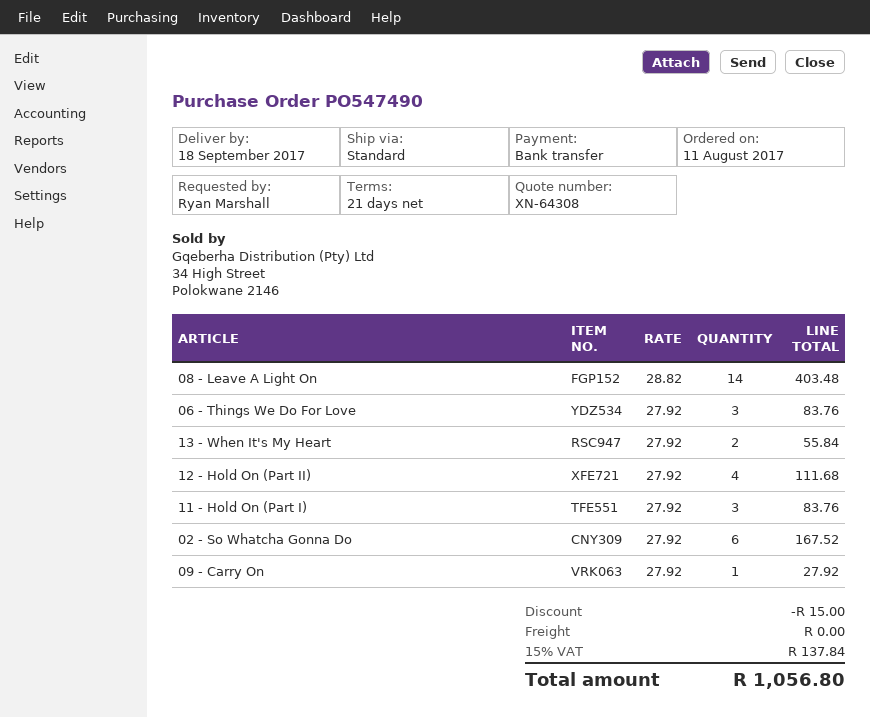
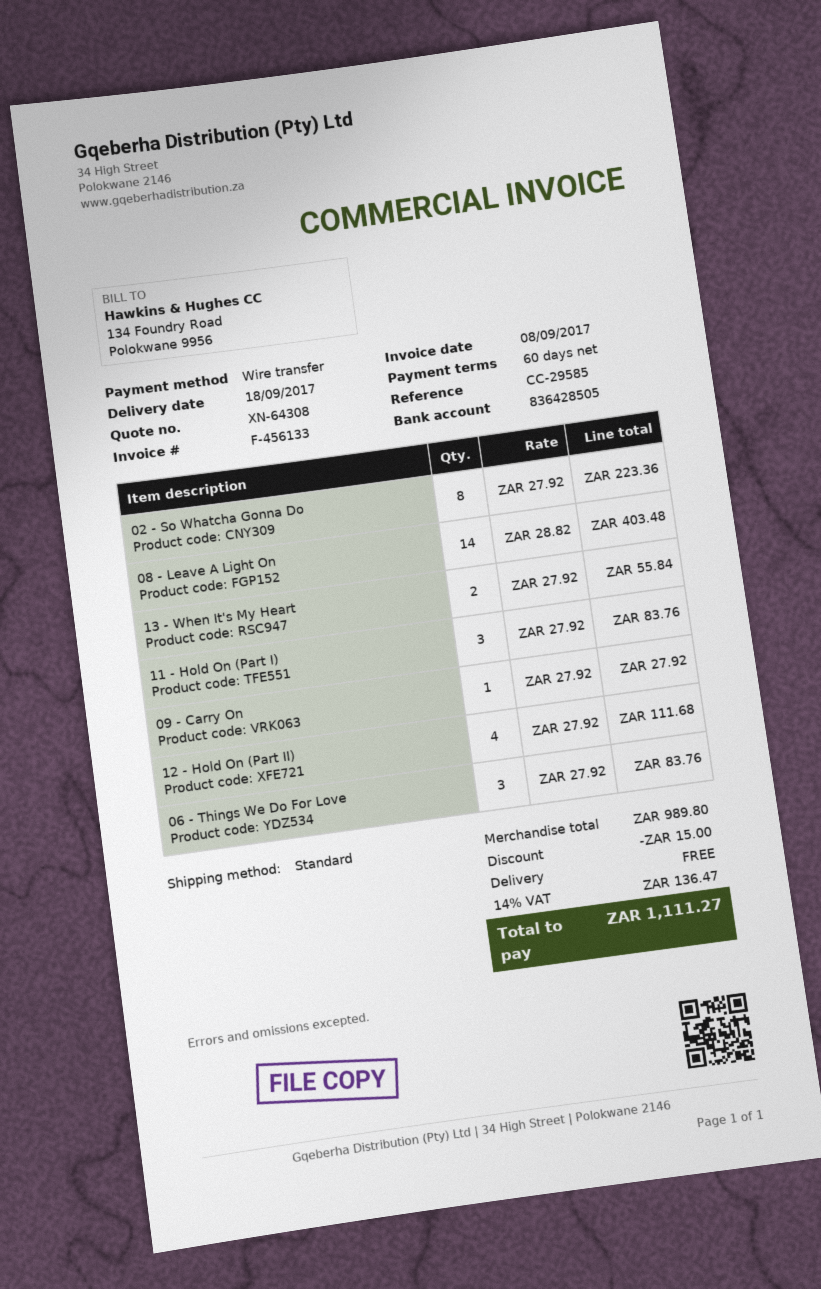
payment terms: 21 days -> 60 days
02 - So Whatcha Gonna Do: 6 x 27.92 = 167.52 -> 8 x 27.92 = 223.36
tax: 15% = 137.84 -> 14% = 136.47
total: 1056.80 -> 1111.27

